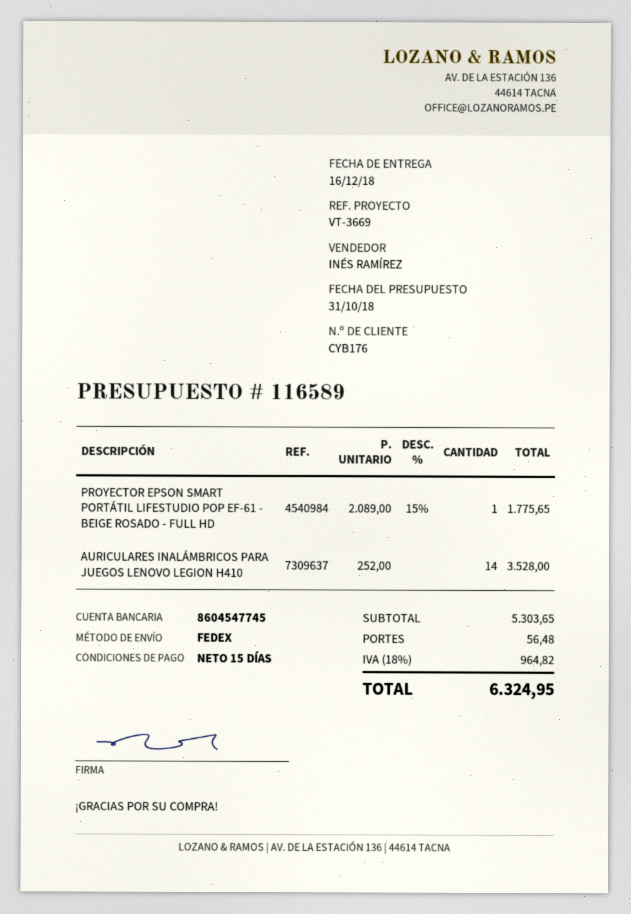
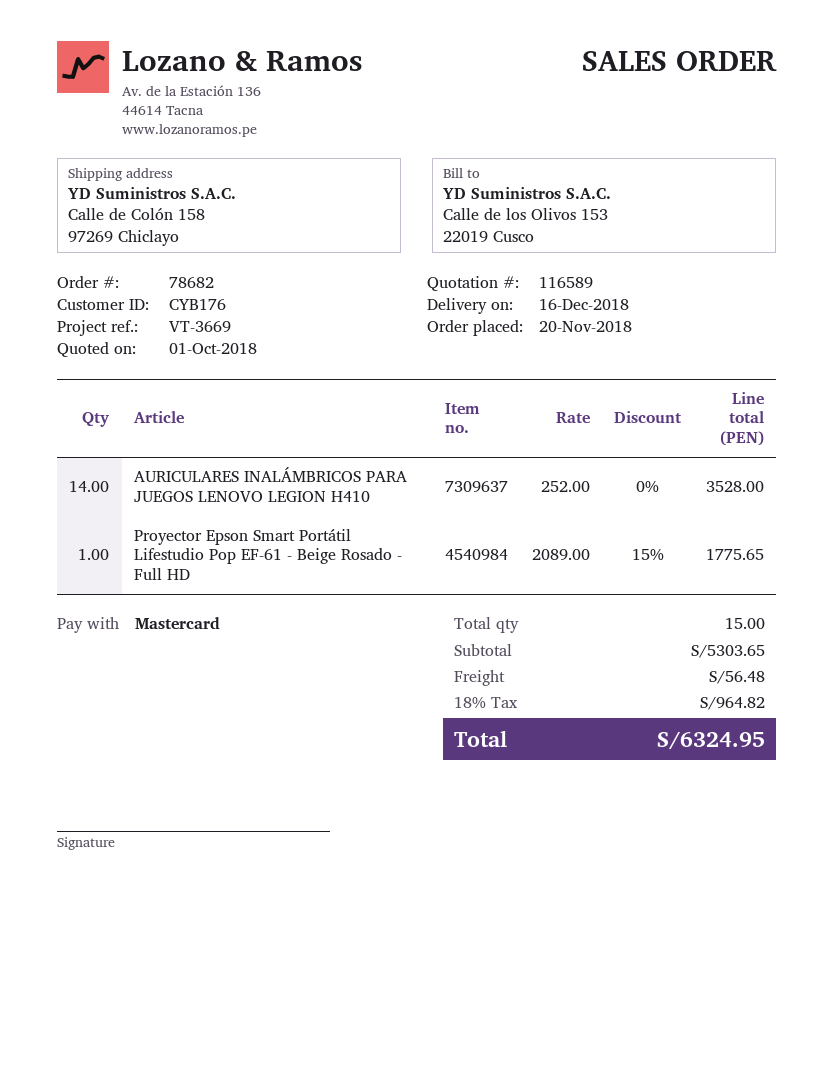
quote date: 2018-10-31 -> 2018-10-01

